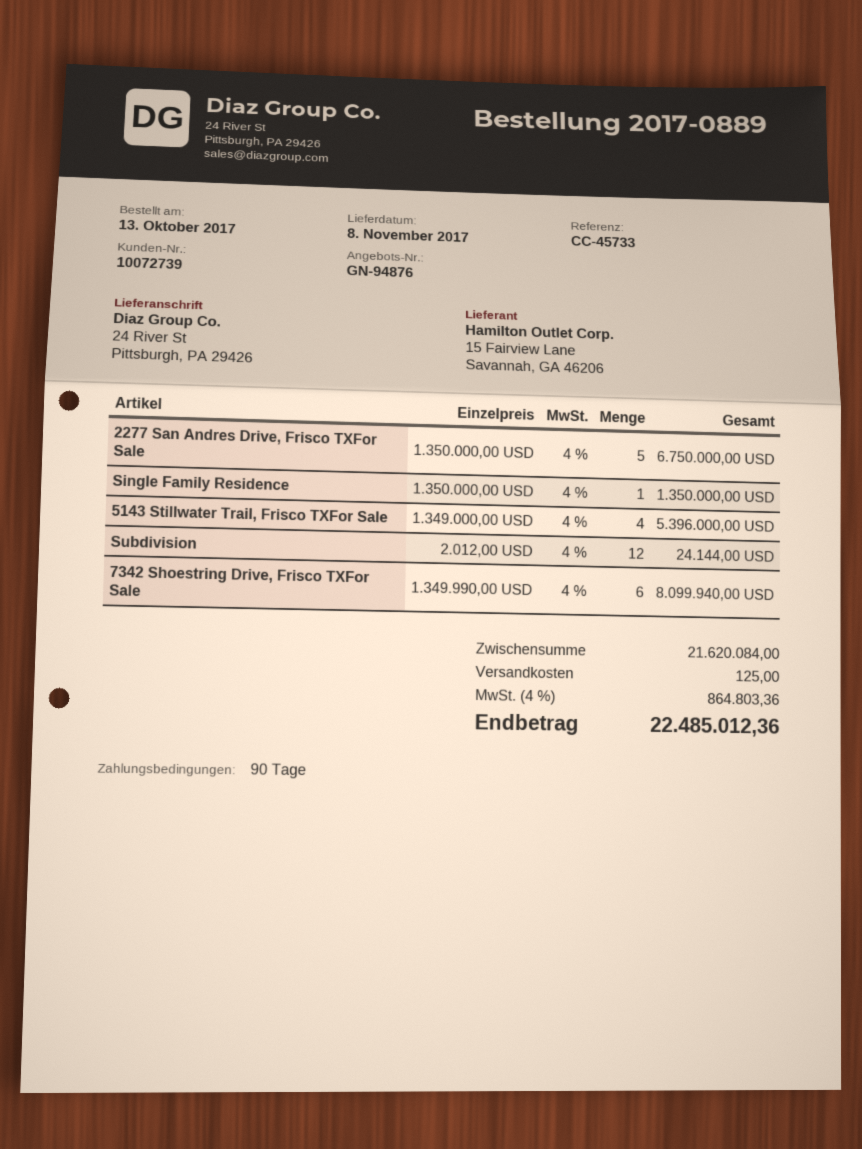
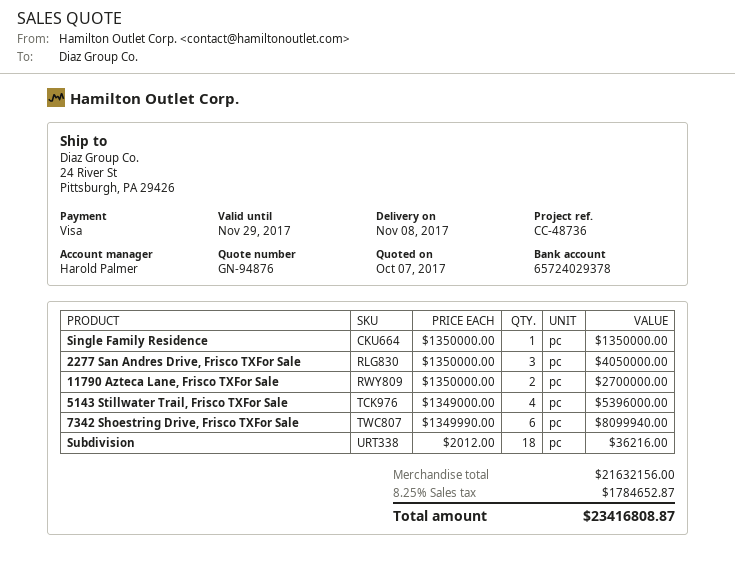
reference: CC-45733 -> CC-48736
2277 San Andres Drive, Frisco TXFor Sale: 5 x 1350000.00 = 6750000.00 -> 3 x 1350000.00 = 4050000.00
Subdivision: 12 x 2012.00 = 24144.00 -> 18 x 2012.00 = 36216.00
11790 Azteca Lane, Frisco TXFor Sale: none -> 2 x 1350000.00 = 2700000.00
subtotal: 21620084.00 -> 21632156.00
shipping: 125.00 -> none
tax: 4% = 864803.36 -> 8.25% = 1784652.87
total: 22485012.36 -> 23416808.87

